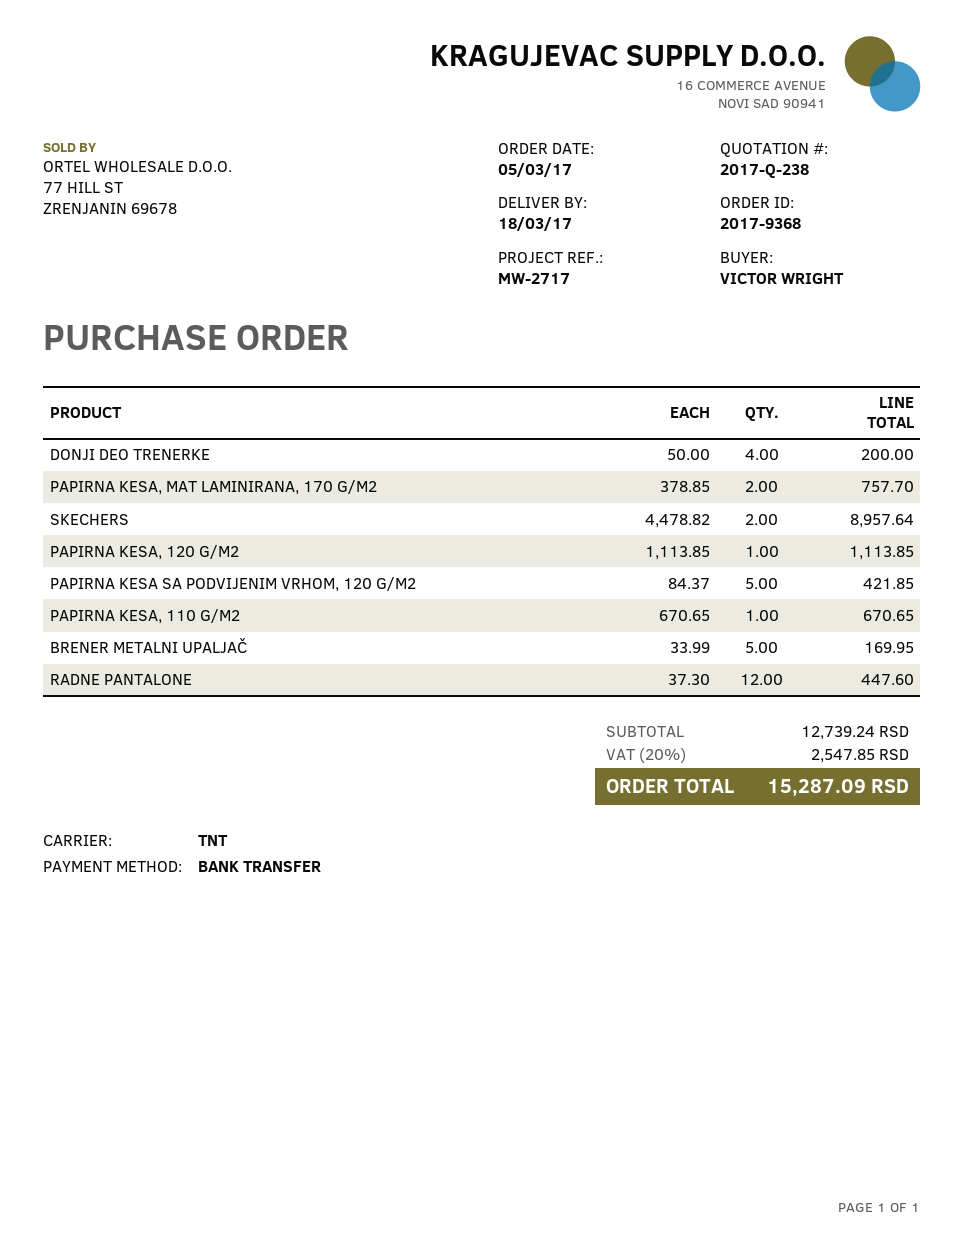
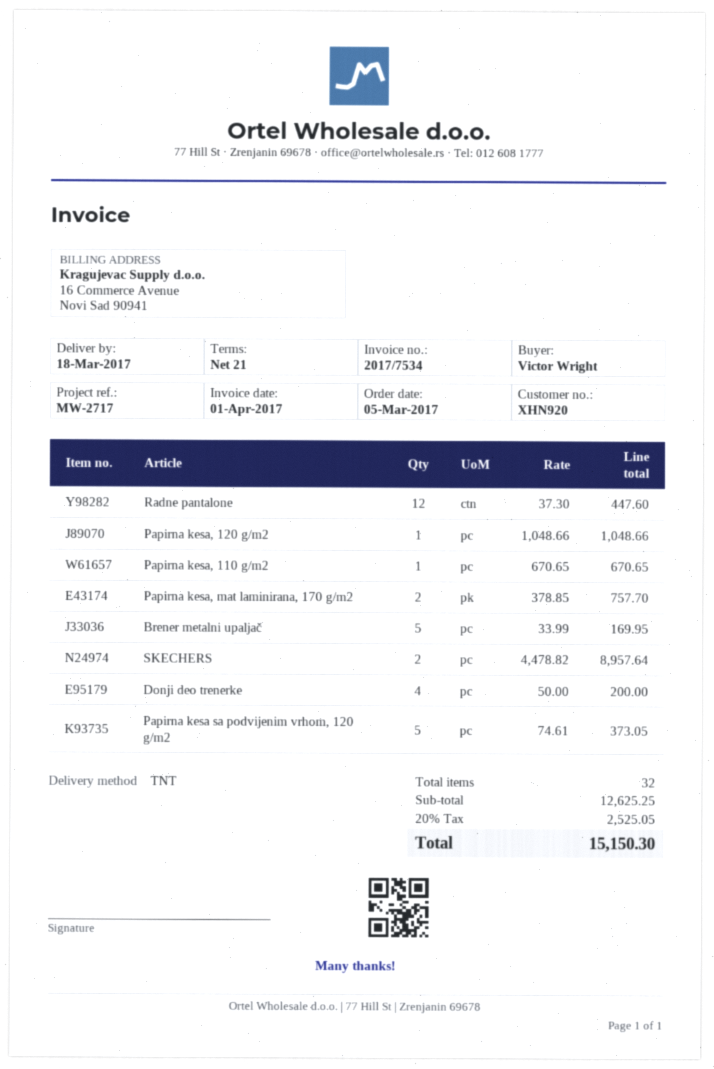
PAPIRNA KESA, 120 G/M2: 1 x 1113.85 = 1113.85 -> 1 x 1048.66 = 1048.66
PAPIRNA KESA SA PODVIJENIM VRHOM, 120 G/M2: 5 x 84.37 = 421.85 -> 5 x 74.61 = 373.05
subtotal: 12739.24 -> 12625.25
tax: 20% = 2547.85 -> 20% = 2525.05
total: 15287.09 -> 15150.30

